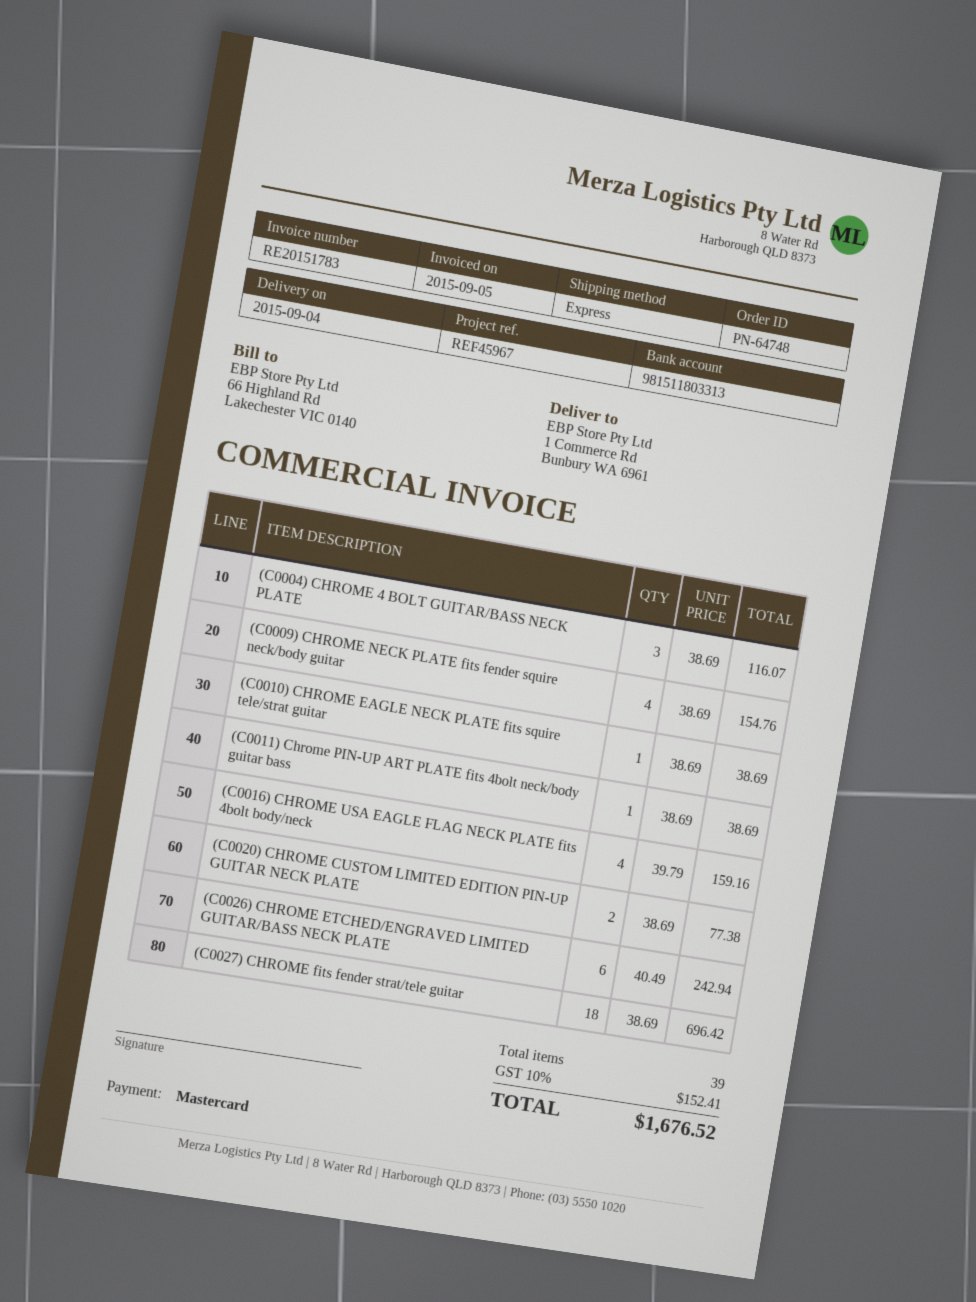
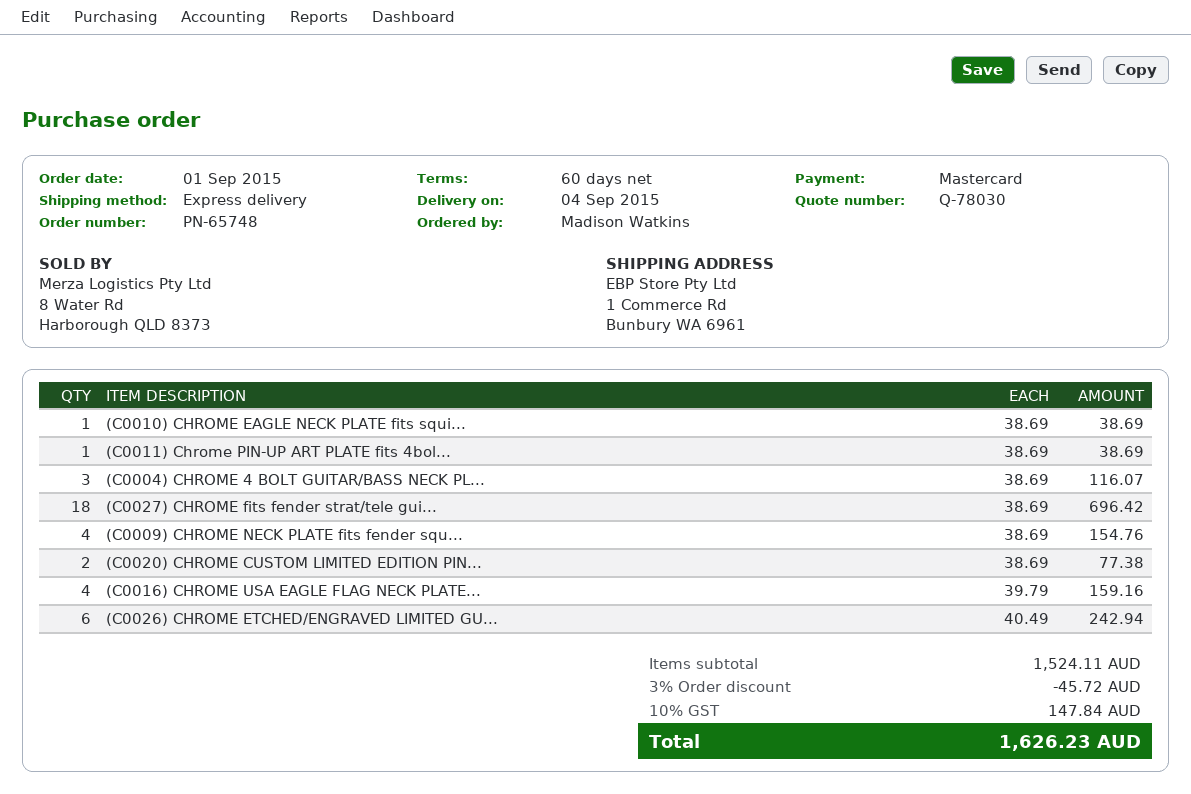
order number: PN-64748 -> PN-65748
discount: none -> 3% = 45.72
tax: 10% = 152.41 -> 10% = 147.84
total: 1676.52 -> 1626.23

